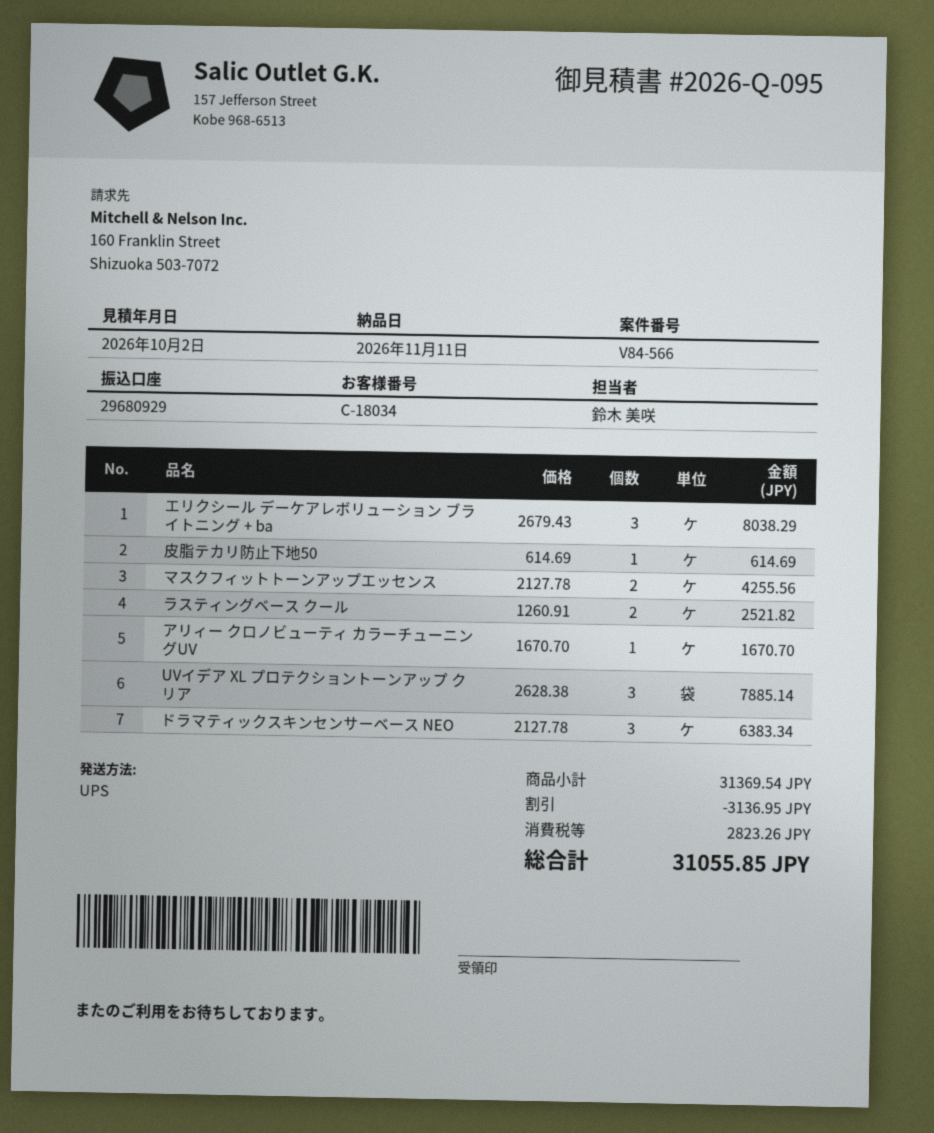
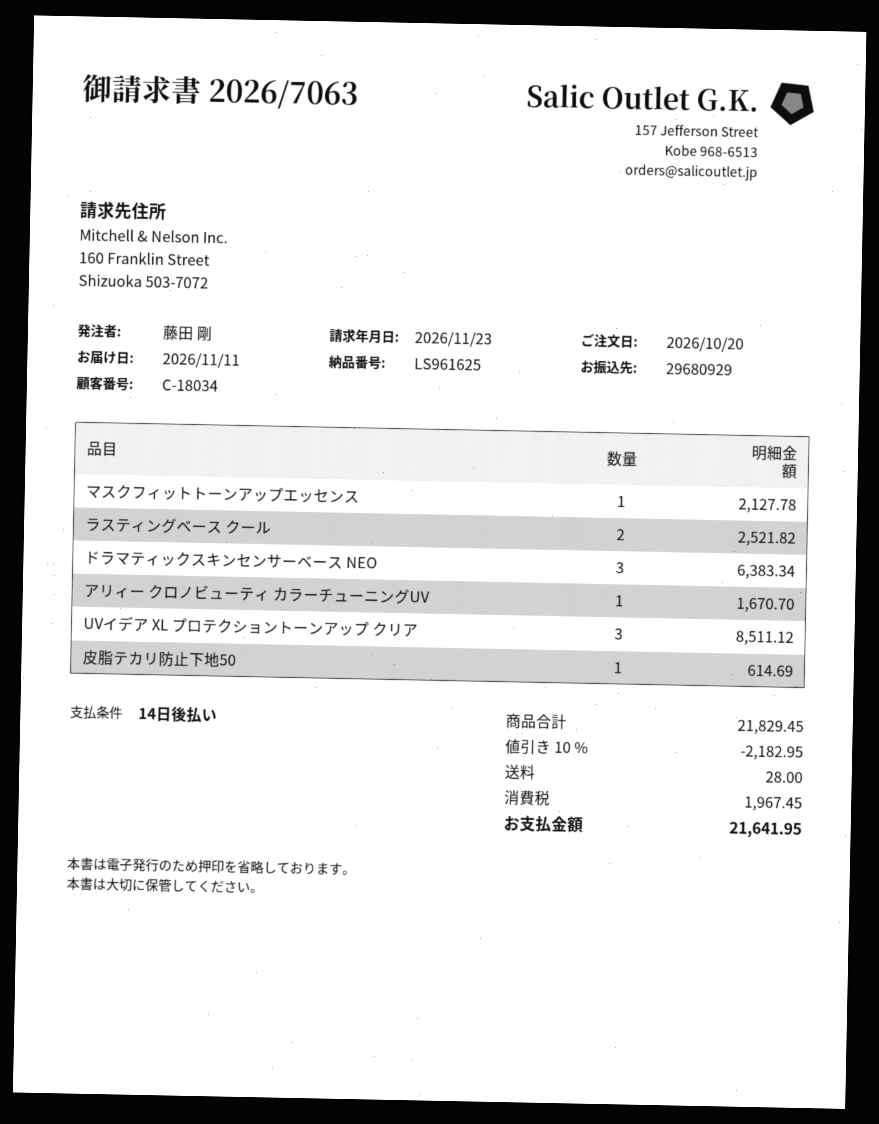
エリクシール デーケアレボリューション ブライトニング + ba: 3 for 8038.29 -> none
マスクフィットトーンアップエッセンス: 2 for 4255.56 -> 1 for 2127.78
UVイデア XL プロテクショントーンアップ クリア: 3 for 7885.14 -> 3 for 8511.12
subtotal: 31369.54 -> 21829.45
discount: 3136.95 -> 2182.95
shipping: none -> 28.00
tax: 2823.26 -> 1967.45
total: 31055.85 -> 21641.95

